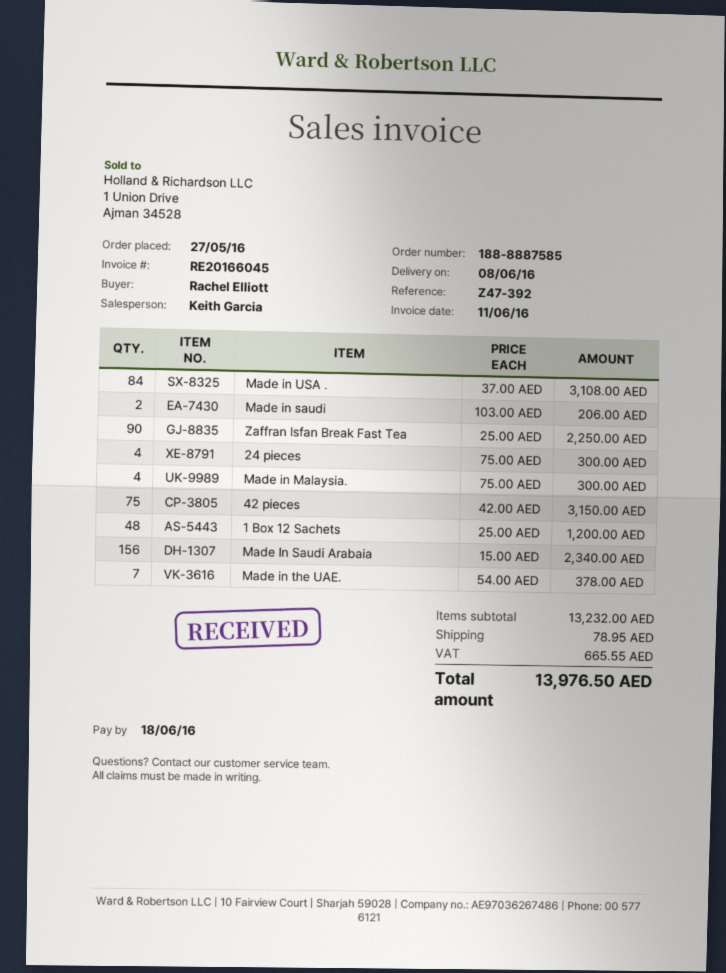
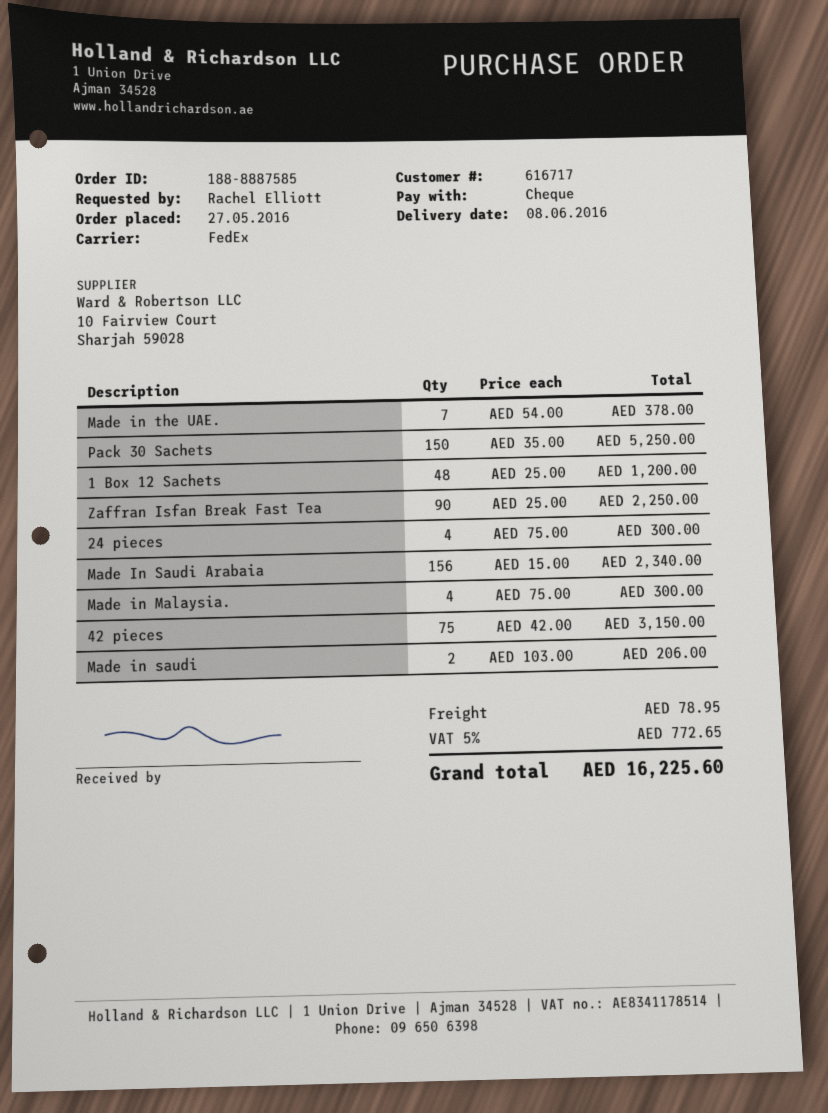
Made in USA .: 84 x 37.00 = 3108.00 -> none
Pack 30 Sachets: none -> 150 x 35.00 = 5250.00
tax: 665.55 -> 772.65
total: 13976.50 -> 16225.60

